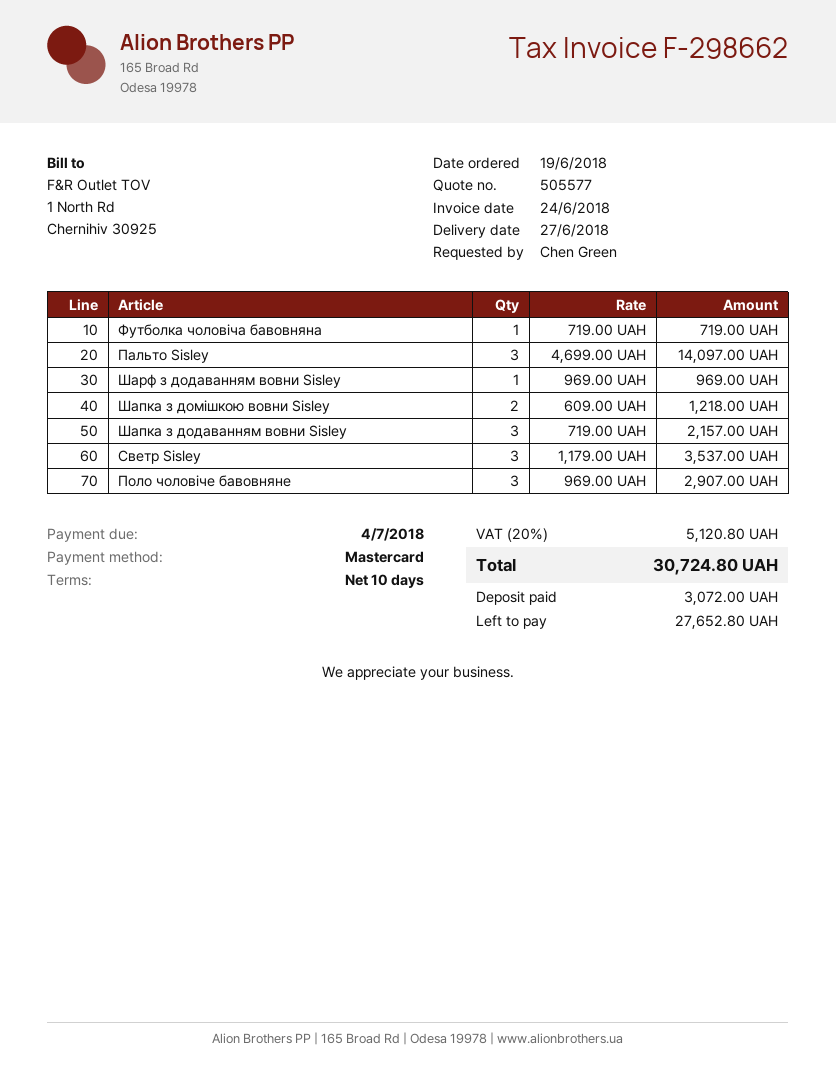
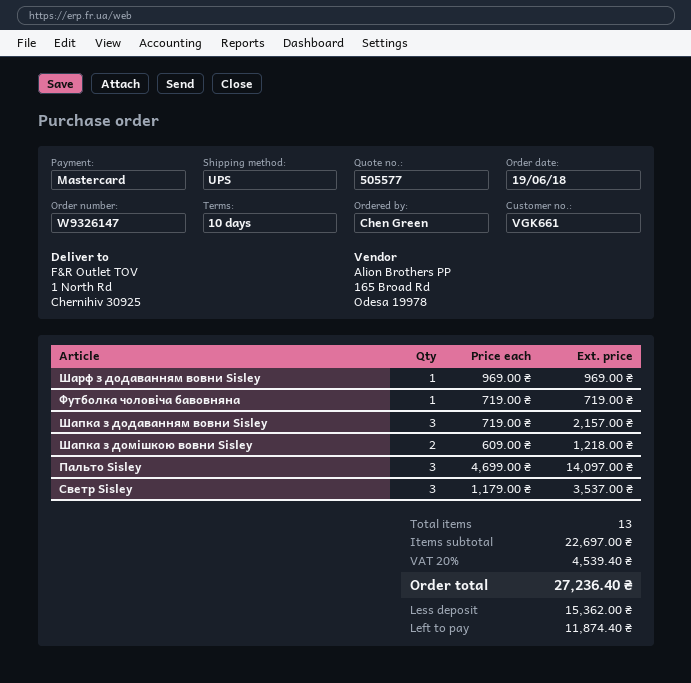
Поло чоловіче бавовняне: 3 x 969.00 = 2907.00 -> none
tax: 20% = 5120.80 -> 20% = 4539.40
total: 30724.80 -> 27236.40
deposit: 3072.00 -> 15362.00
balance: 27652.80 -> 11874.40

